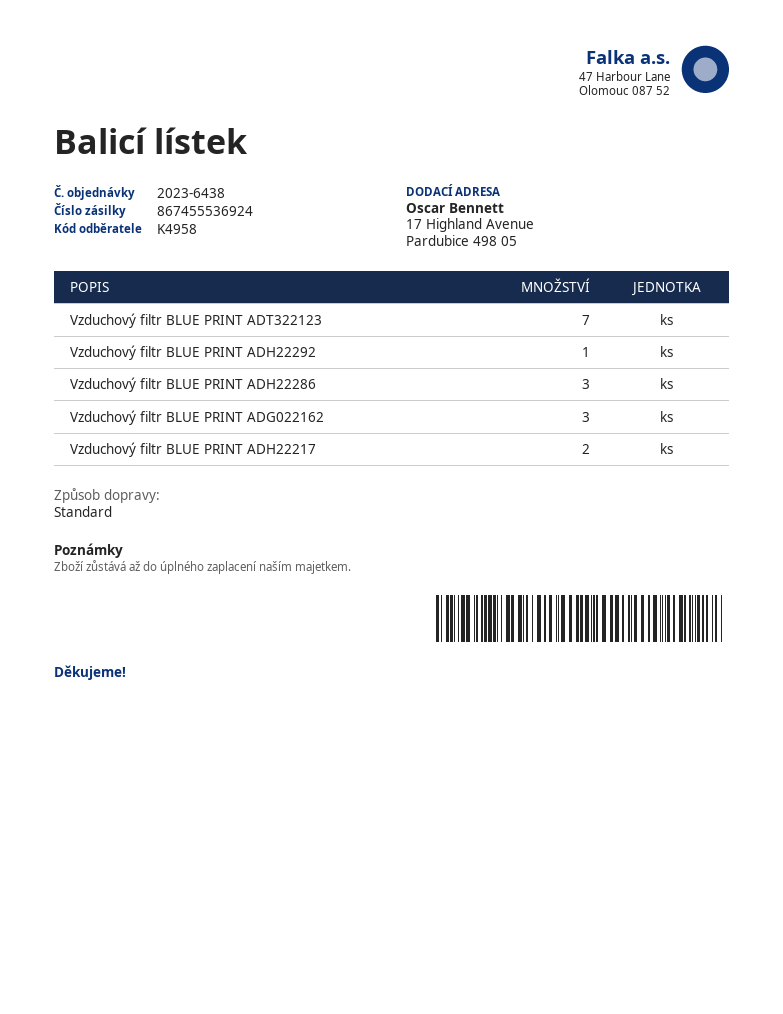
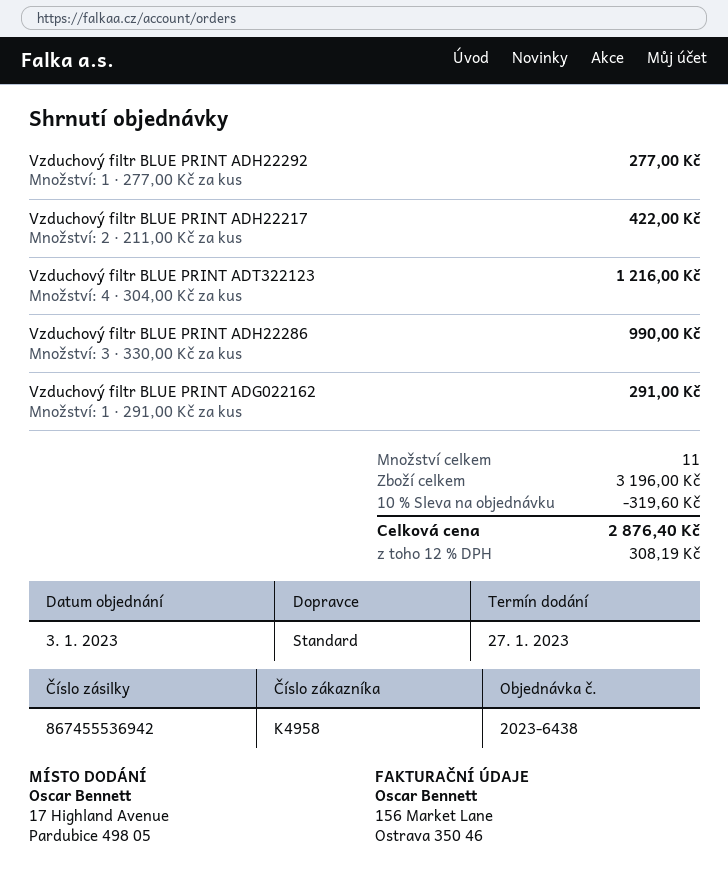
tracking number: 867455536924 -> 867455536942
Vzduchový filtr BLUE PRINT ADT322123: 7 -> 4
Vzduchový filtr BLUE PRINT ADG022162: 3 -> 1

